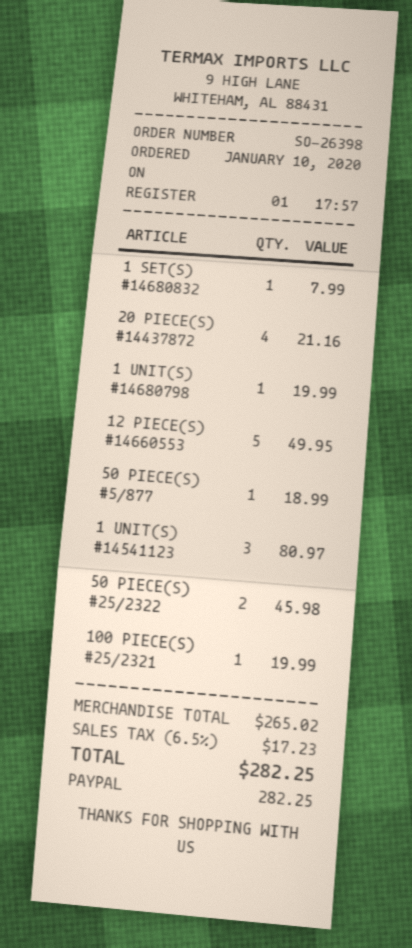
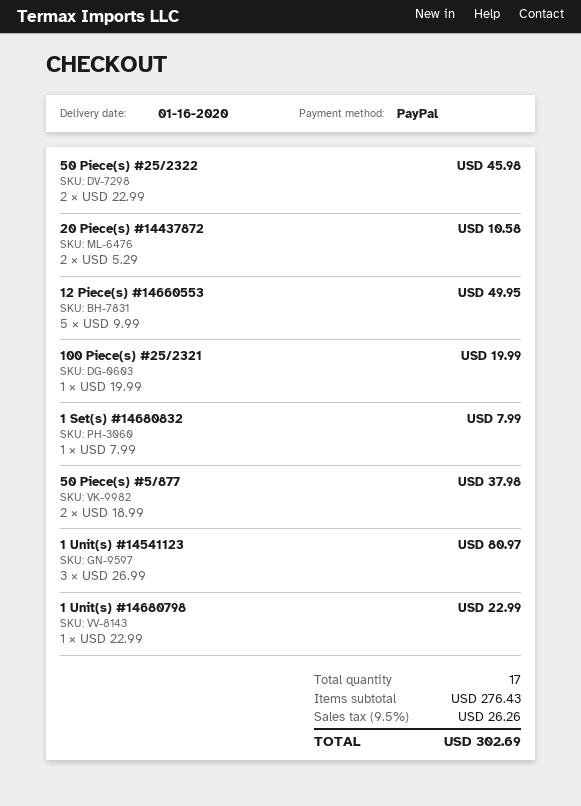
20 PIECE(S) #14437872: 4 for 21.16 -> 2 for 10.58
1 UNIT(S) #14680798: 1 for 19.99 -> 1 for 22.99
50 PIECE(S) #5/877: 1 for 18.99 -> 2 for 37.98
subtotal: 265.02 -> 276.43
tax: 6.5% = 17.23 -> 9.5% = 26.26
total: 282.25 -> 302.69

